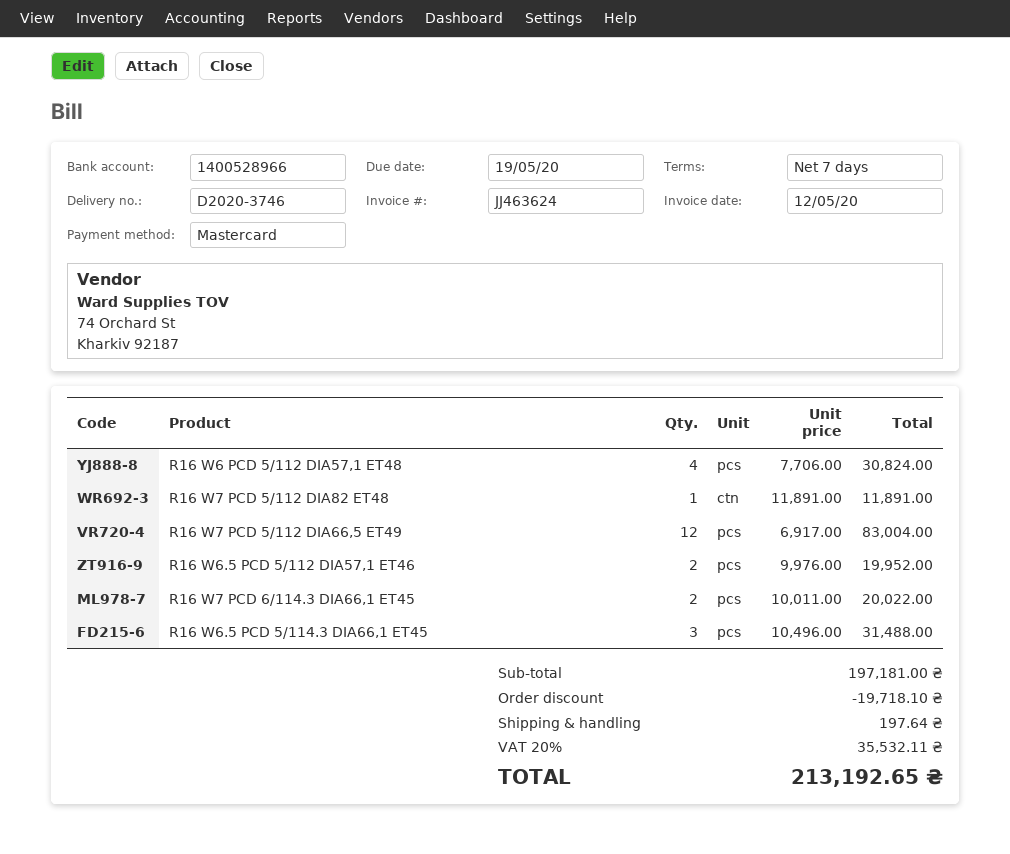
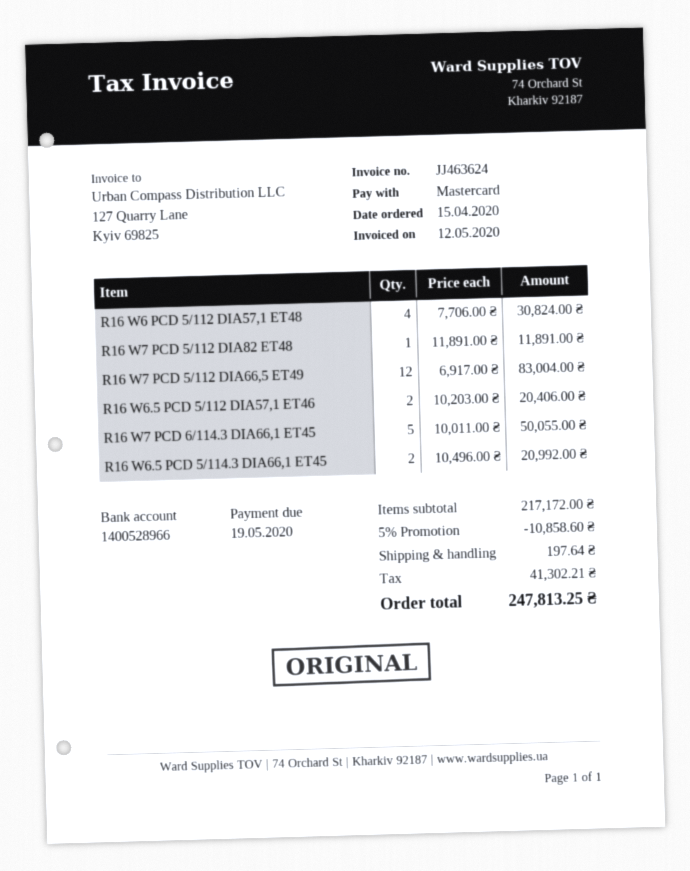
R16 W6.5 PCD 5/112 DIA57,1 ET46: 2 x 9976.00 = 19952.00 -> 2 x 10203.00 = 20406.00
R16 W7 PCD 6/114.3 DIA66,1 ET45: 2 x 10011.00 = 20022.00 -> 5 x 10011.00 = 50055.00
R16 W6.5 PCD 5/114.3 DIA66,1 ET45: 3 x 10496.00 = 31488.00 -> 2 x 10496.00 = 20992.00
subtotal: 197181.00 -> 217172.00
discount: 19718.10 -> 10858.60
tax: 35532.11 -> 41302.21
total: 213192.65 -> 247813.25

